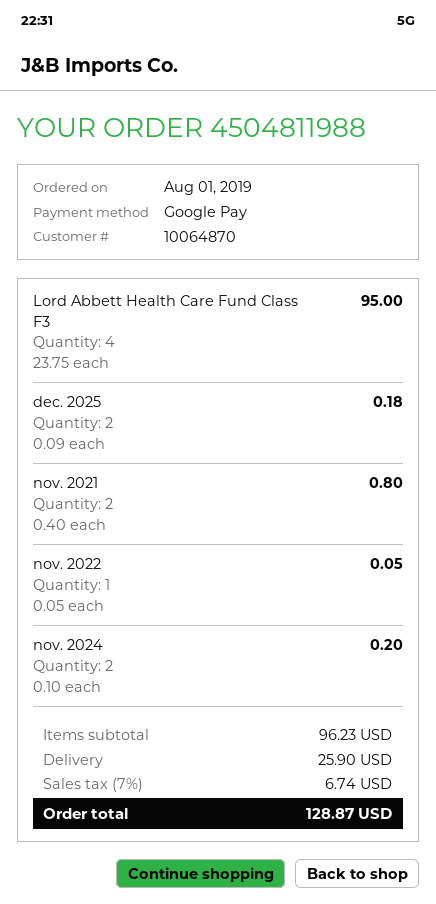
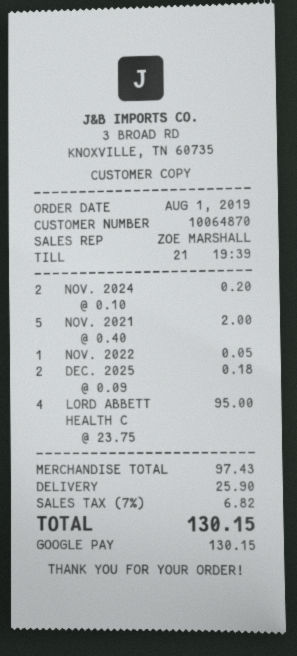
nov. 2021: 2 x 0.40 = 0.80 -> 5 x 0.40 = 2.00
subtotal: 96.23 -> 97.43
tax: 7% = 6.74 -> 7% = 6.82
total: 128.87 -> 130.15

